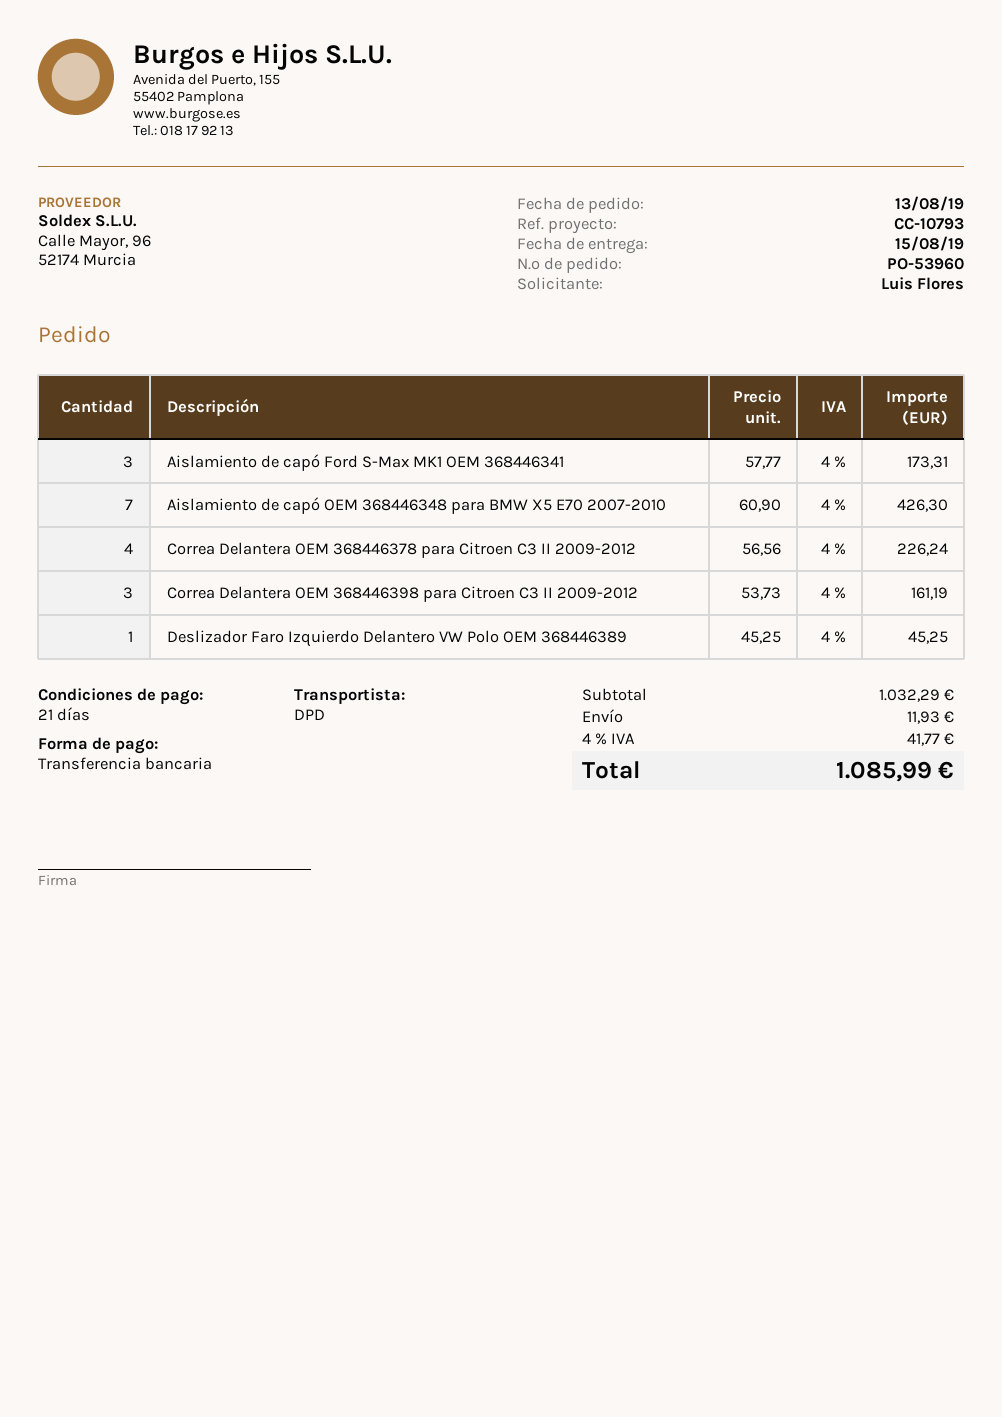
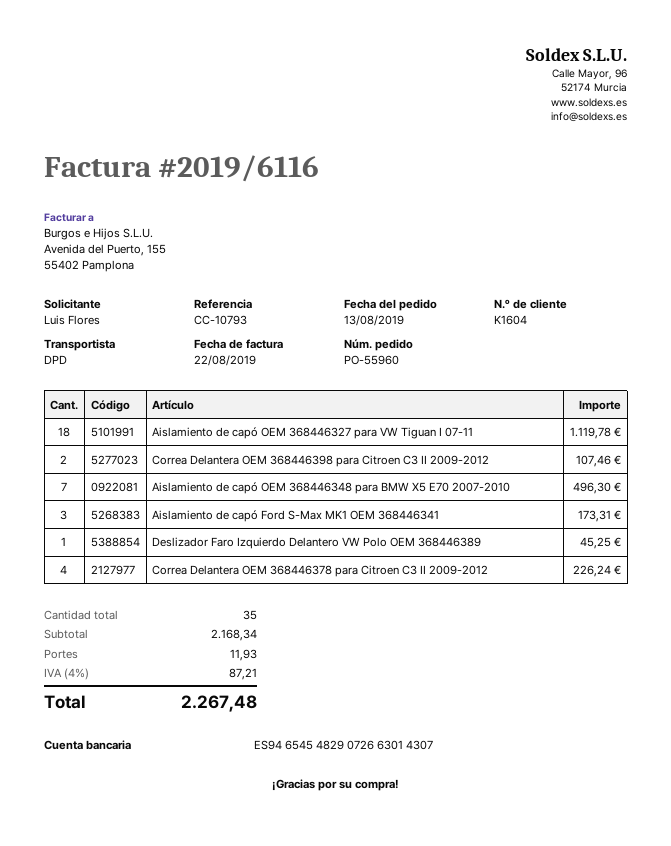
order number: PO-53960 -> PO-55960
Aislamiento de capó OEM 368446348 para BMW X5 E70 2007-2010: 7 for 426.30 -> 7 for 496.30
Correa Delantera OEM 368446398 para Citroen C3 II 2009-2012: 3 for 161.19 -> 2 for 107.46
Aislamiento de capó OEM 368446327 para VW Tiguan I 07-11: none -> 18 for 1119.78
subtotal: 1032.29 -> 2168.34
tax: 4% = 41.77 -> 4% = 87.21
total: 1085.99 -> 2267.48

